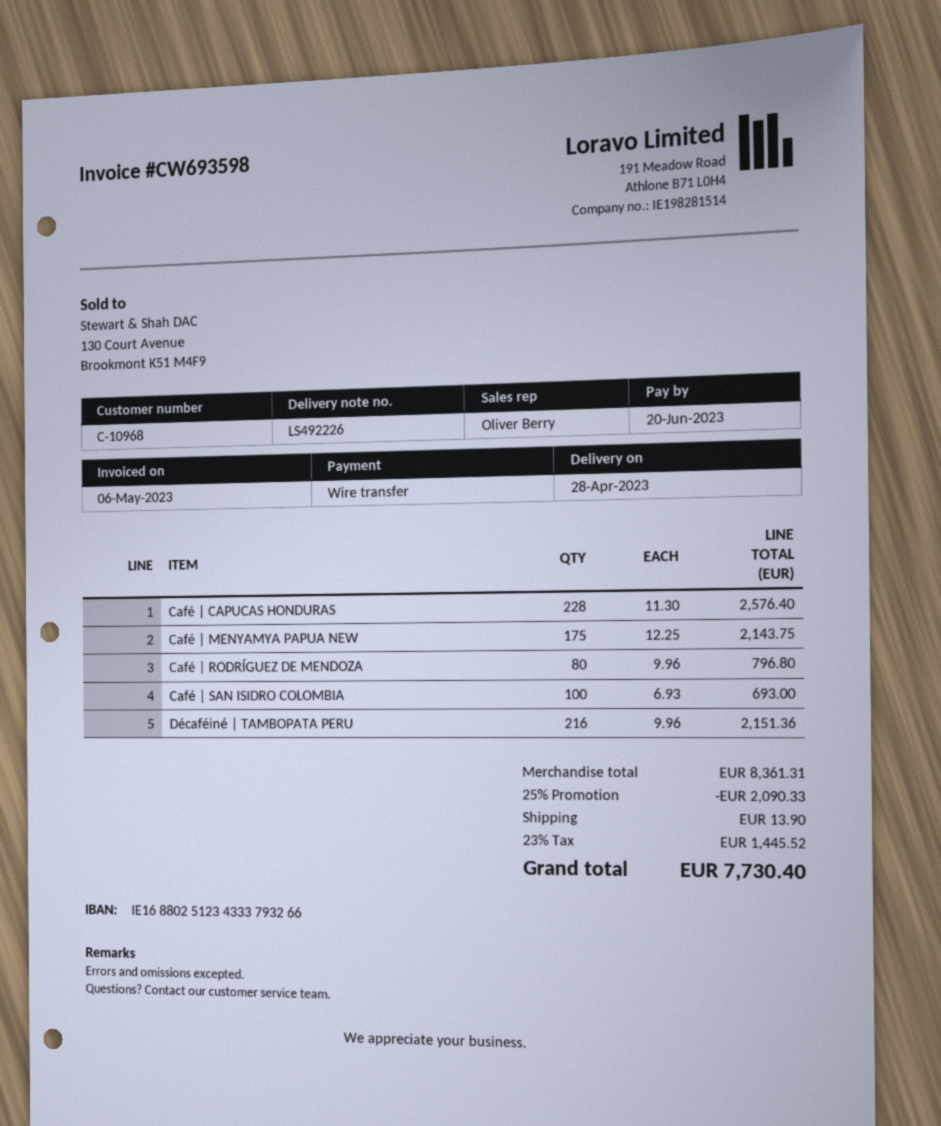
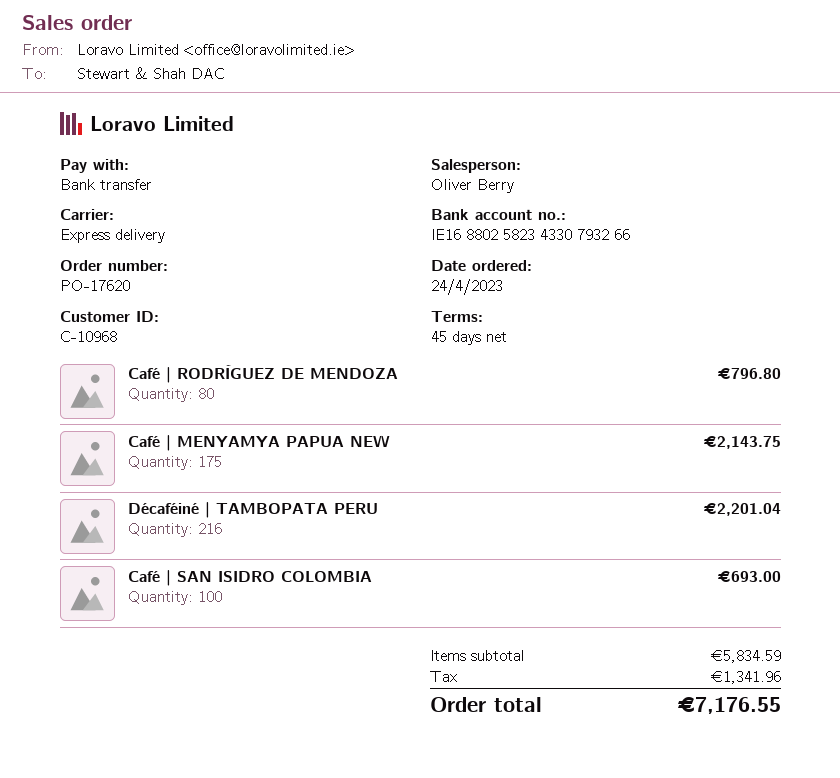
bank account: IE16880251234333793266 -> IE16880258234330793266
Café | CAPUCAS HONDURAS: 228 for 2576.40 -> none
Décaféiné | TAMBOPATA PERU: 216 for 2151.36 -> 216 for 2201.04
subtotal: 8361.31 -> 5834.59
discount: 25% = 2090.33 -> none
shipping: 13.90 -> none
tax: 1445.52 -> 1341.96
total: 7730.40 -> 7176.55

